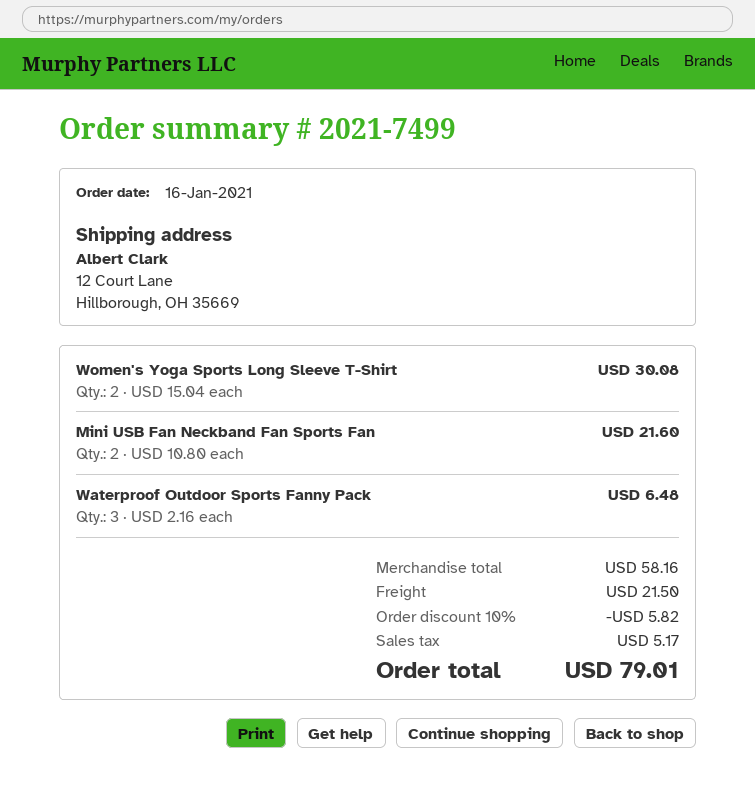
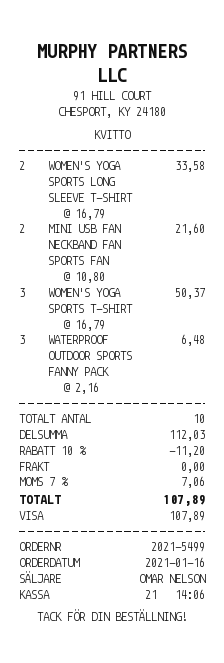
order number: 2021-7499 -> 2021-5499
Women's Yoga Sports Long Sleeve T-Shirt: 2 x 15.04 = 30.08 -> 2 x 16.79 = 33.58
WOMEN'S YOGA SPORTS T-SHIRT: none -> 3 x 16.79 = 50.37
subtotal: 58.16 -> 112.03
discount: 10% = 5.82 -> 10% = 11.20
shipping: 21.50 -> 0.00
tax: 5.17 -> 7.06
total: 79.01 -> 107.89

